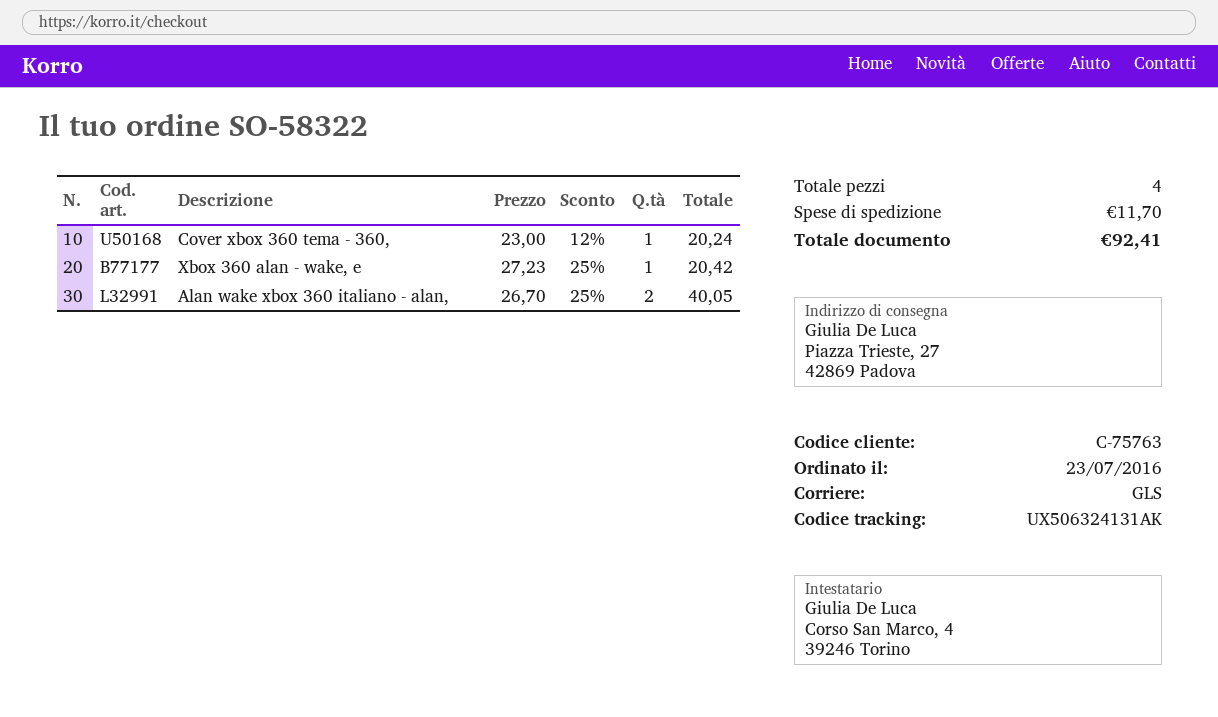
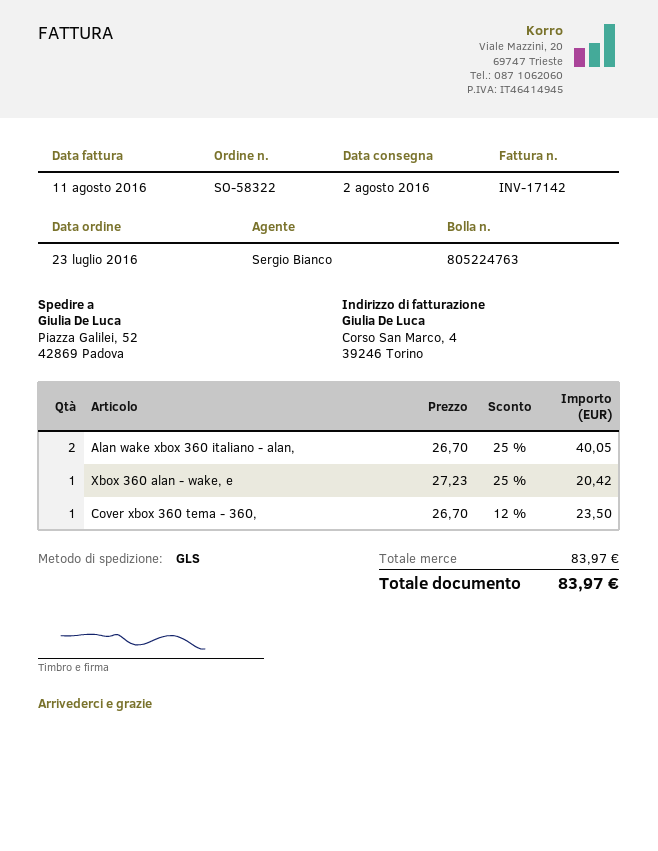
ship to: Piazza Trieste, 27, 42869 Padova -> Piazza Galilei, 52, 42869 Padova
Cover xbox 360 tema - 360,: 1 x 23.00 - 12% = 20.24 -> 1 x 26.70 - 12% = 23.50
shipping: 11.70 -> none
total: 92.41 -> 83.97

